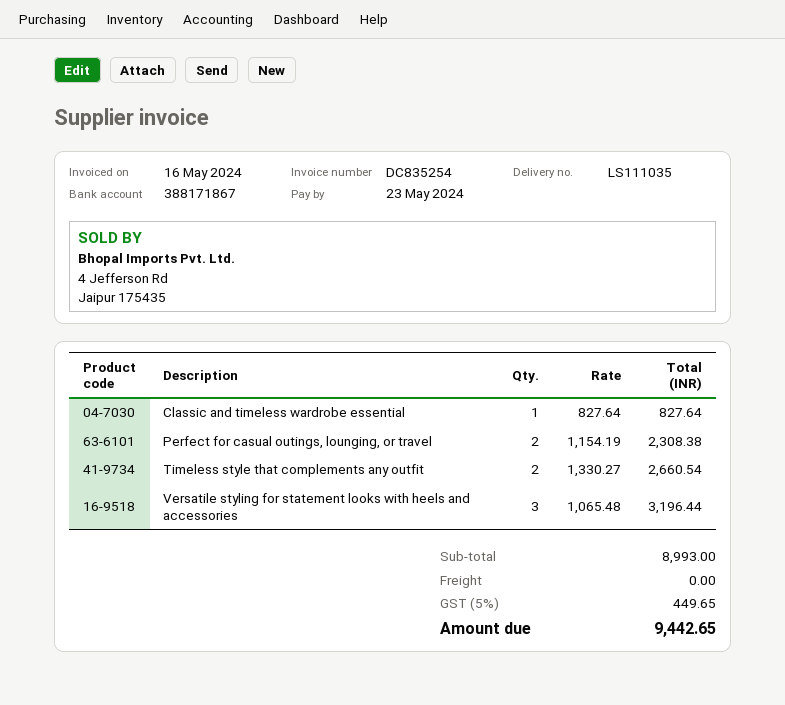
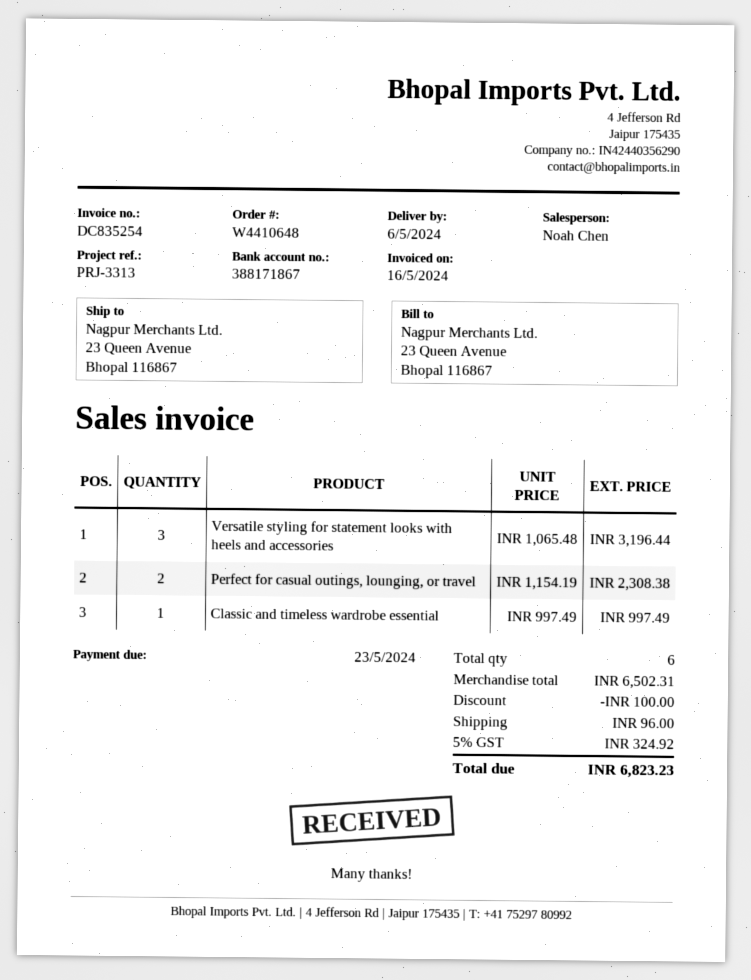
Classic and timeless wardrobe essential: 1 x 827.64 = 827.64 -> 1 x 997.49 = 997.49
Timeless style that complements any outfit: 2 x 1330.27 = 2660.54 -> none
subtotal: 8993.00 -> 6502.31
discount: none -> 100.00
shipping: 0.00 -> 96.00
tax: 5% = 449.65 -> 5% = 324.92
total: 9442.65 -> 6823.23

